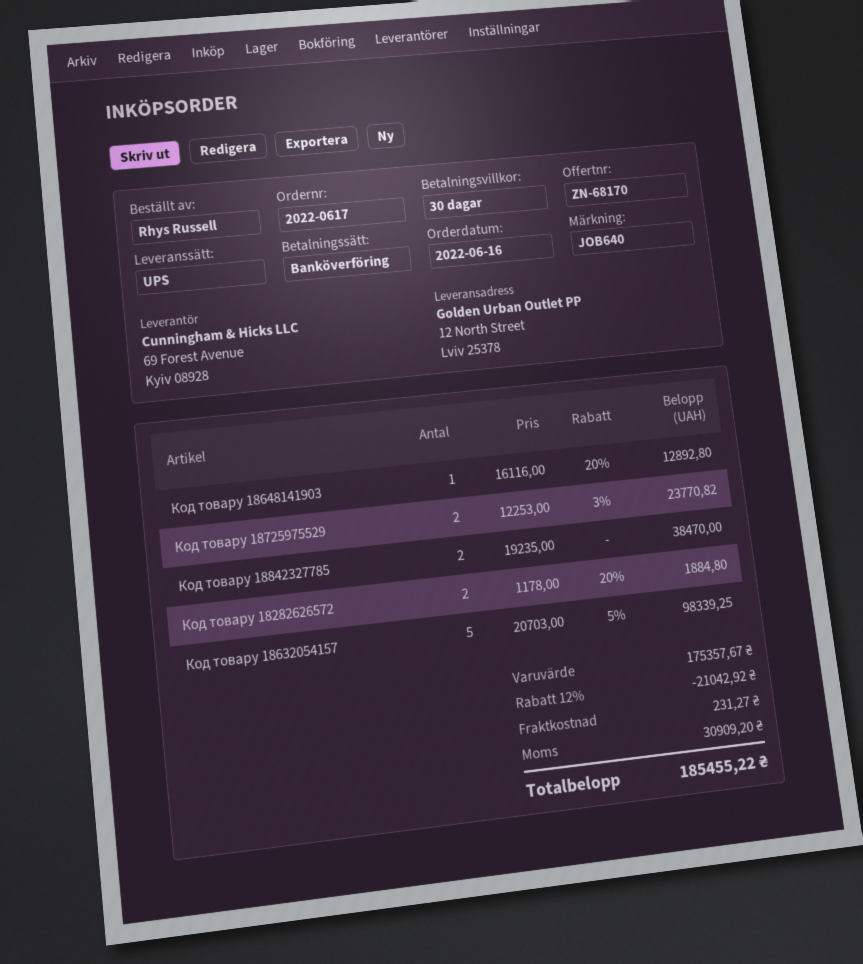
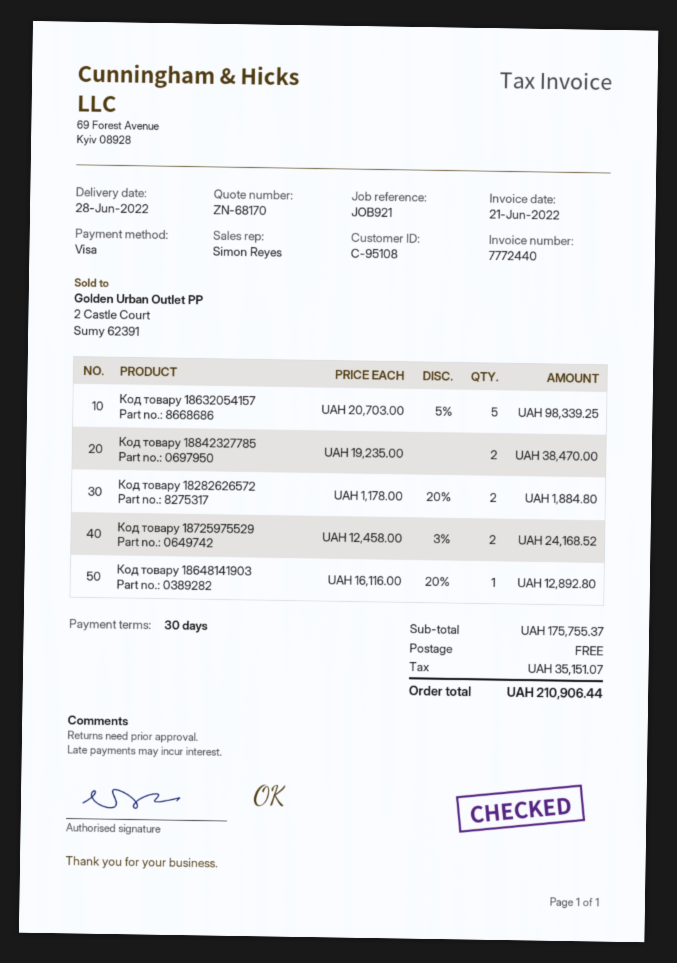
reference: JOB640 -> JOB921
payment method: bank transfer -> Visa
Код товару 18725975529: 2 x 12253.00 - 3% = 23770.82 -> 2 x 12458.00 - 3% = 24168.52
subtotal: 175357.67 -> 175755.37
discount: 12% = 21042.92 -> none
shipping: 231.27 -> 0.00
tax: 30909.20 -> 35151.07
total: 185455.22 -> 210906.44

